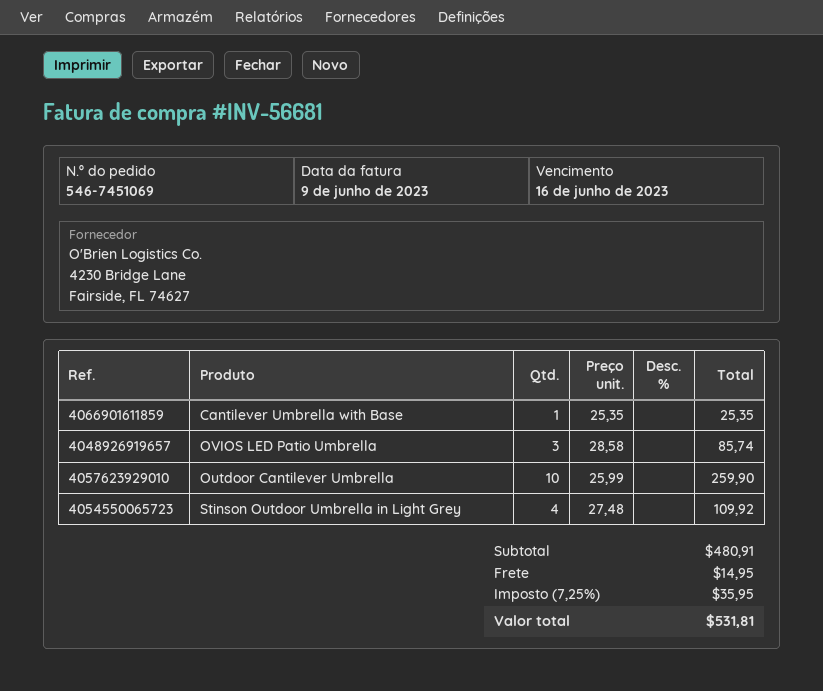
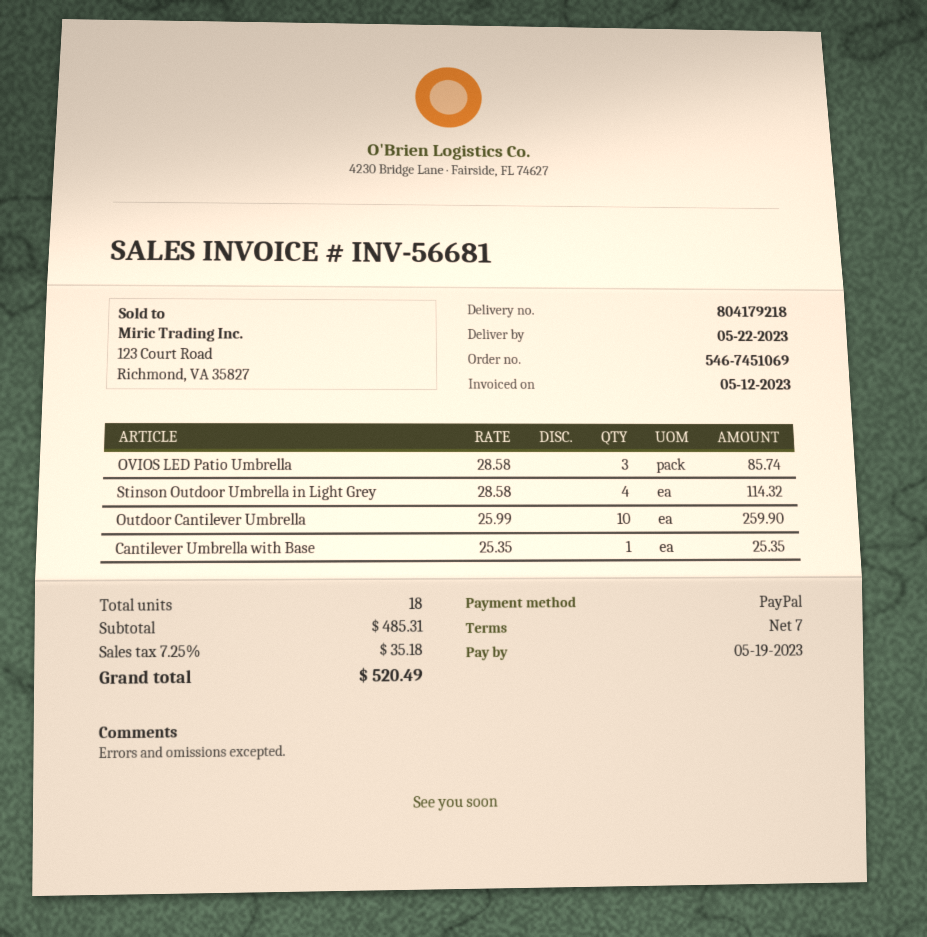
invoice date: 2023-06-09 -> 2023-05-12
due date: 2023-06-16 -> 2023-05-19
Stinson Outdoor Umbrella in Light Grey: 4 x 27.48 = 109.92 -> 4 x 28.58 = 114.32
subtotal: 480.91 -> 485.31
shipping: 14.95 -> none
tax: 7.25% = 35.95 -> 7.25% = 35.18
total: 531.81 -> 520.49

